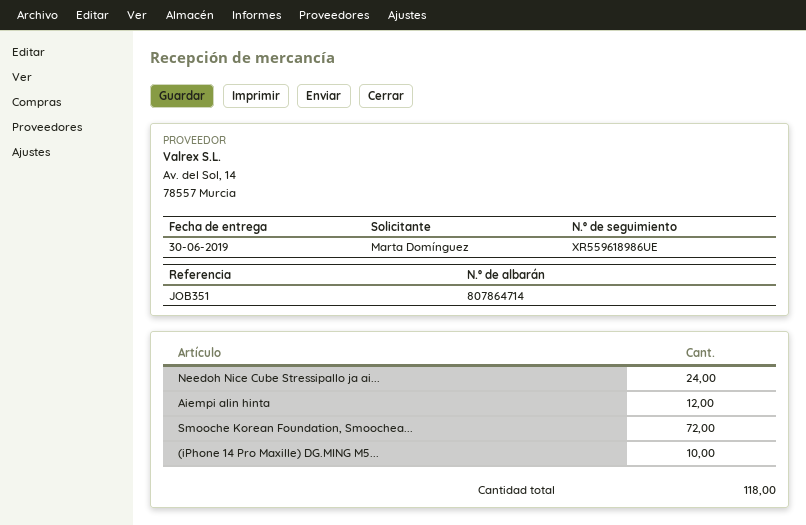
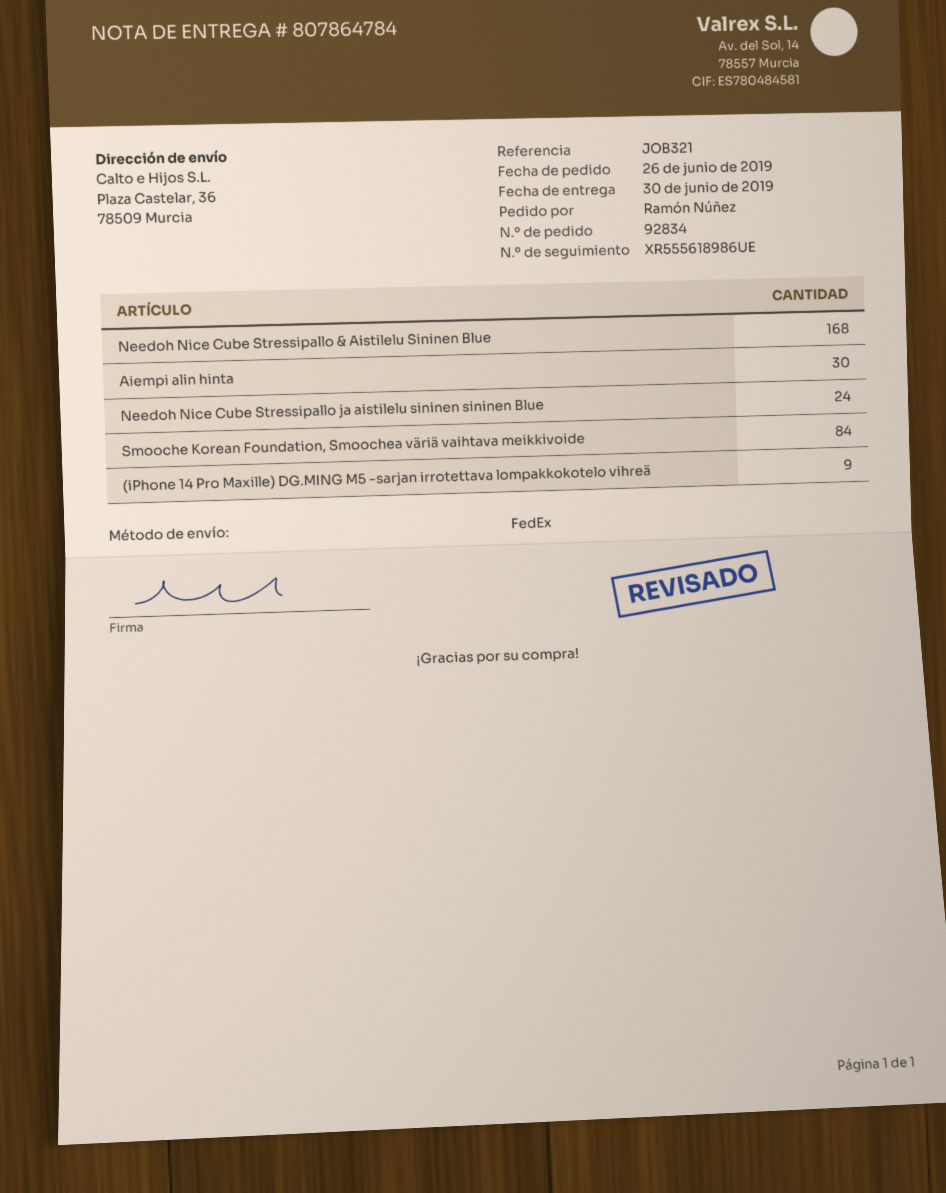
delivery note number: 807864714 -> 807864784
reference: JOB351 -> JOB321
ordered by: Marta Domínguez -> Ramón Núñez
tracking number: XR559618986UE -> XR555618986UE
Aiempi alin hinta: 12 -> 30
Smooche Korean Foundation, Smoochea...: 72 -> 84
(iPhone 14 Pro Maxille) DG.MING M5...: 10 -> 9
Needoh Nice Cube Stressipallo & Aistilelu Sininen Blue: none -> 168

